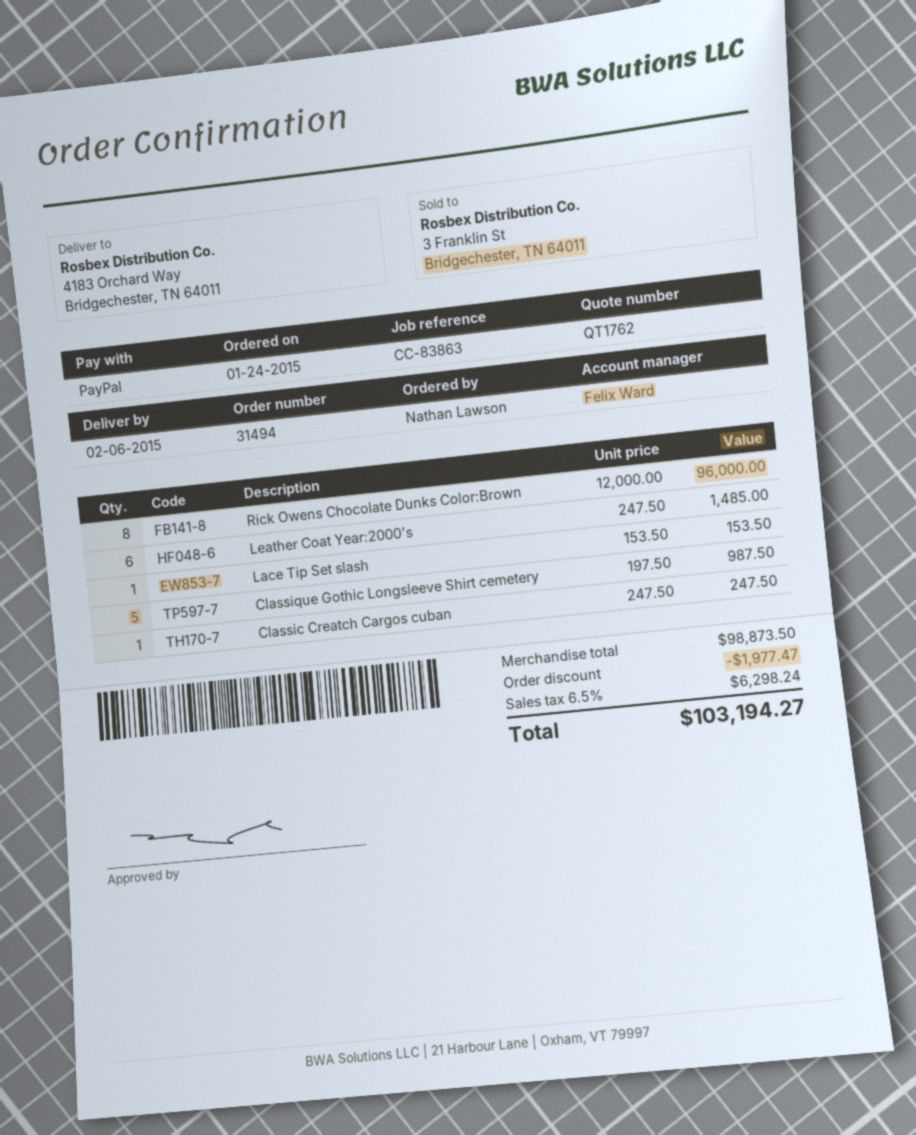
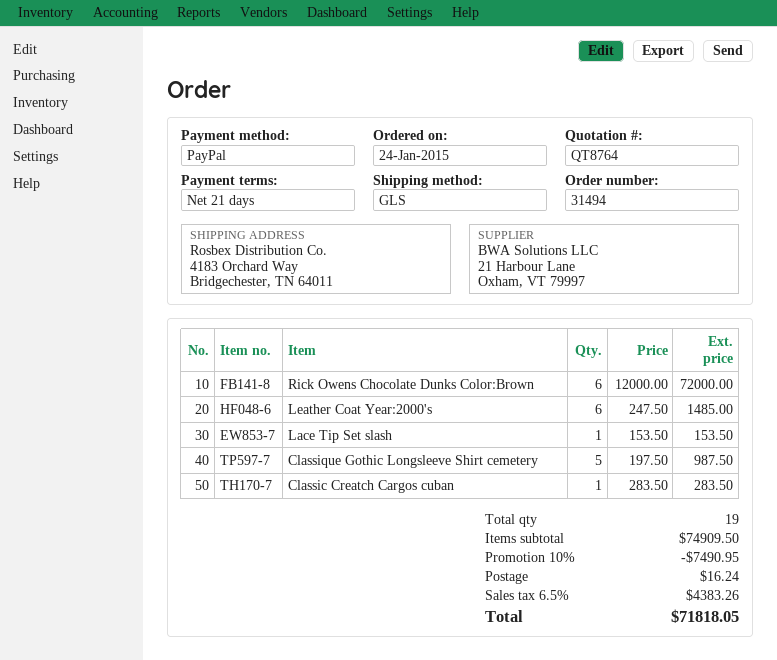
quote number: QT1762 -> QT8764
Rick Owens Chocolate Dunks Color:Brown: 8 x 12000.00 = 96000.00 -> 6 x 12000.00 = 72000.00
Classic Creatch Cargos cuban: 1 x 247.50 = 247.50 -> 1 x 283.50 = 283.50
subtotal: 98873.50 -> 74909.50
discount: 1977.47 -> 7490.95
shipping: none -> 16.24
tax: 6.5% = 6298.24 -> 6.5% = 4383.26
total: 103194.27 -> 71818.05

